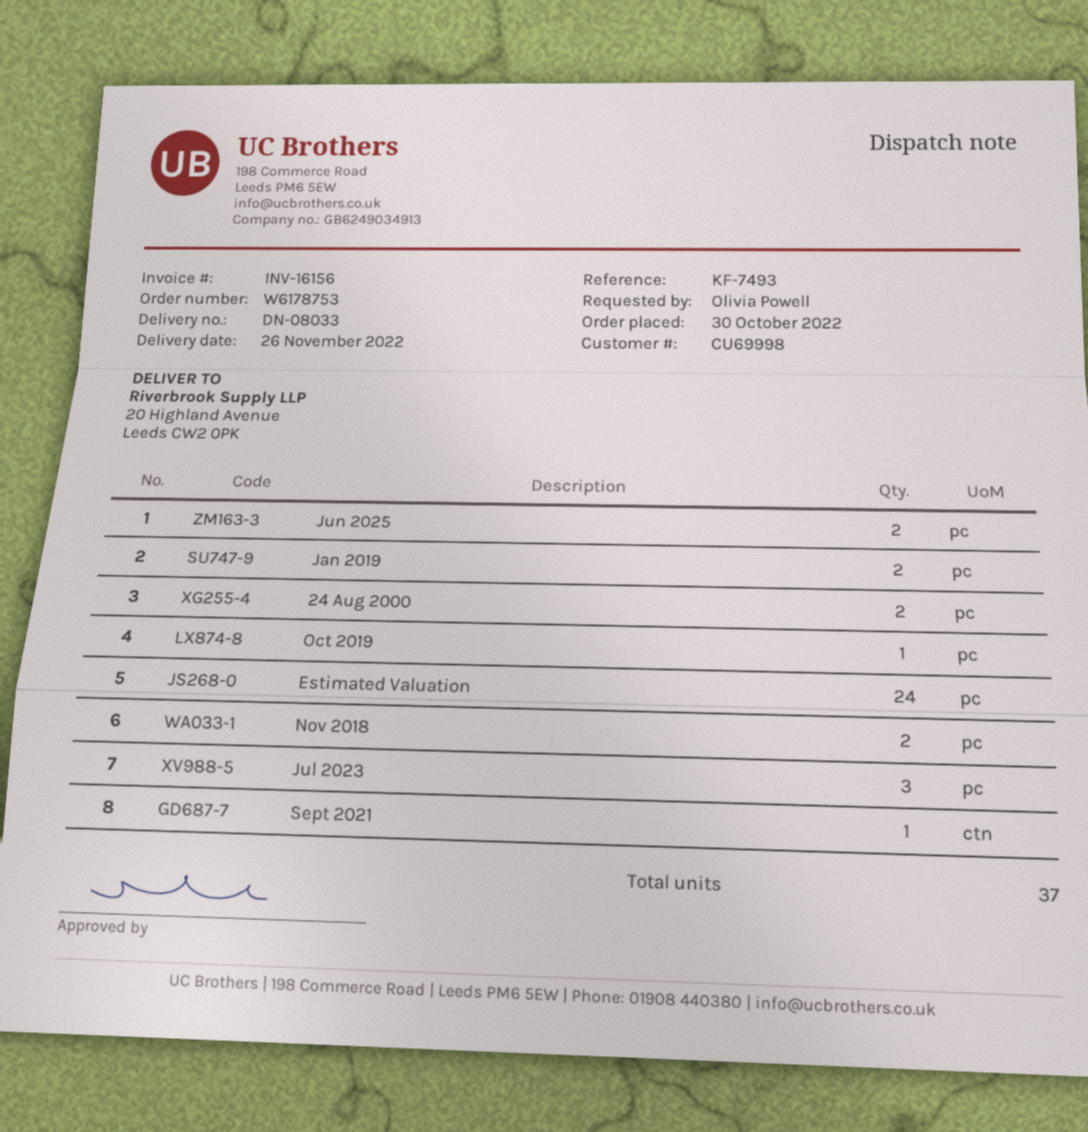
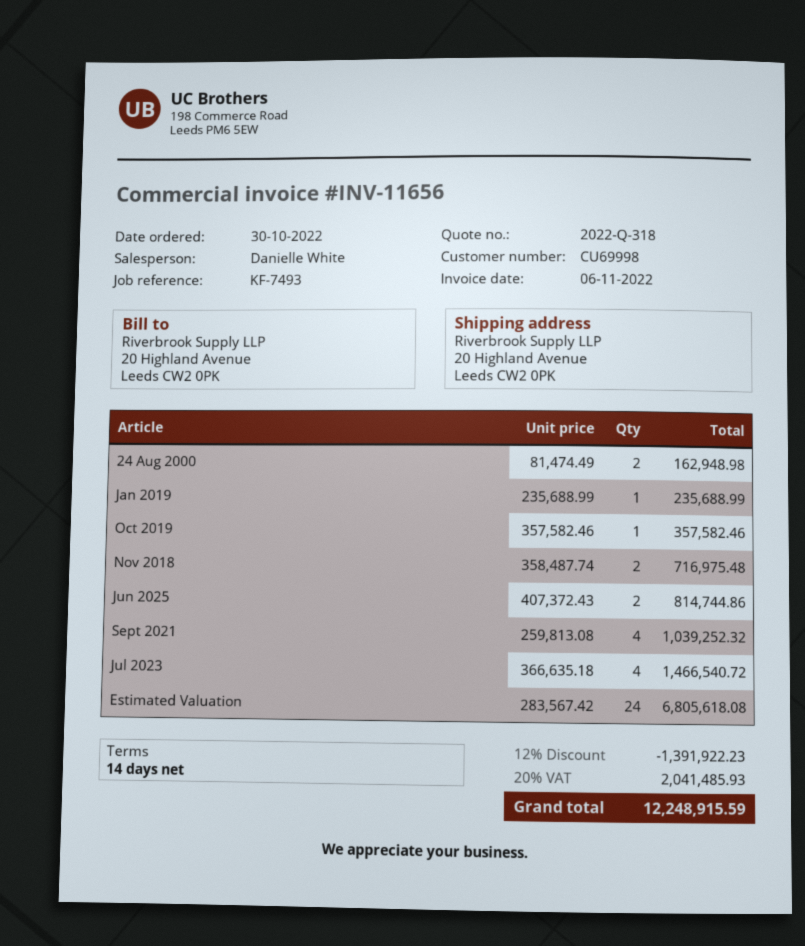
invoice number: INV-16156 -> INV-11656
Jan 2019: 2 -> 1
Jul 2023: 3 -> 4
Sept 2021: 1 -> 4

